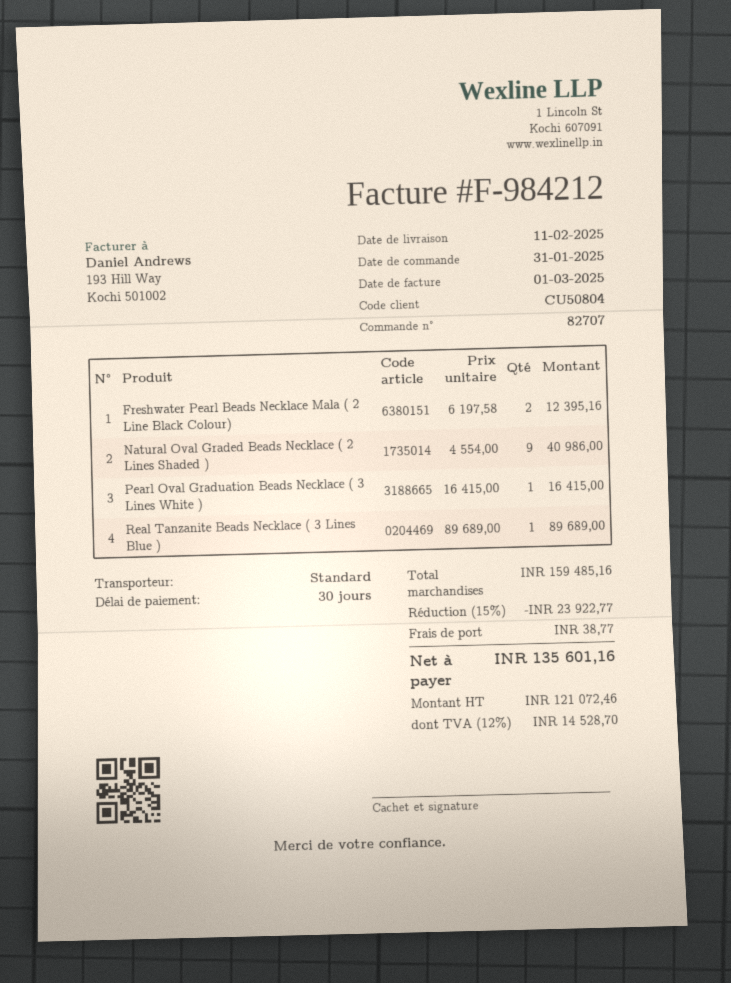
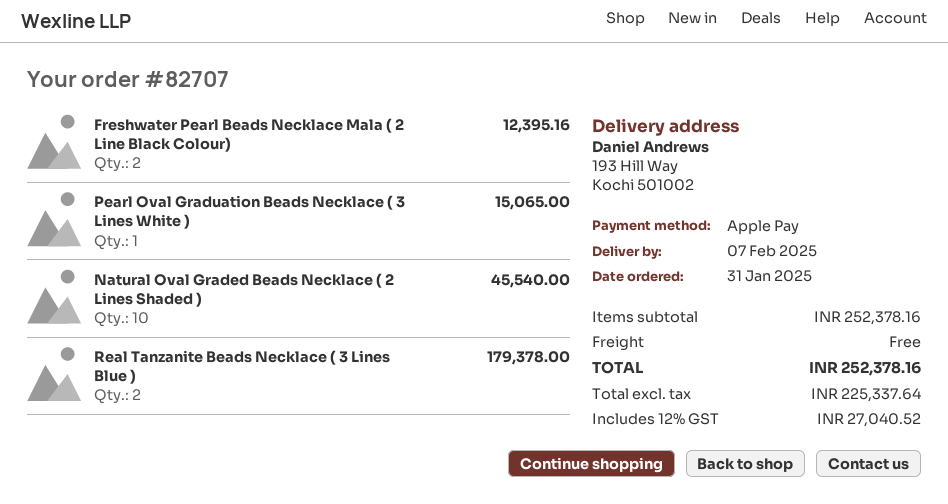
delivery date: 2025-02-11 -> 2025-02-07
Natural Oval Graded Beads Necklace ( 2 Lines Shaded ): 9 for 40986.00 -> 10 for 45540.00
Pearl Oval Graduation Beads Necklace ( 3 Lines White ): 1 for 16415.00 -> 1 for 15065.00
Real Tanzanite Beads Necklace ( 3 Lines Blue ): 1 for 89689.00 -> 2 for 179378.00
subtotal: 159485.16 -> 252378.16
discount: 15% = 23922.77 -> none
shipping: 38.77 -> 0.00
net: 121072.46 -> 225337.64
tax: 12% = 14528.70 -> 12% = 27040.52
total: 135601.16 -> 252378.16

